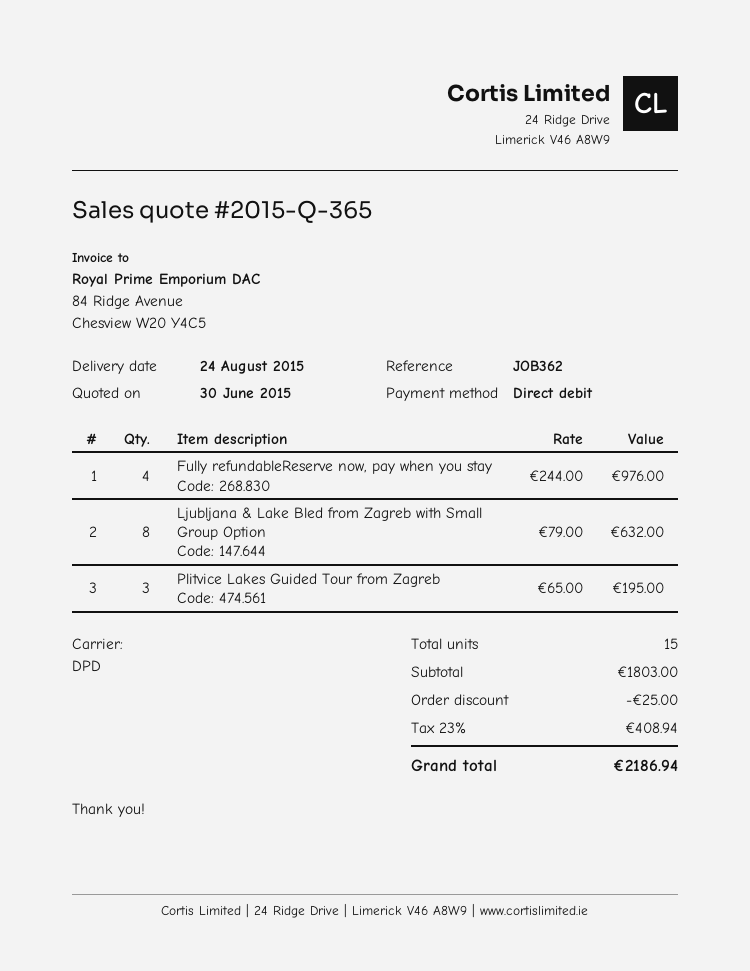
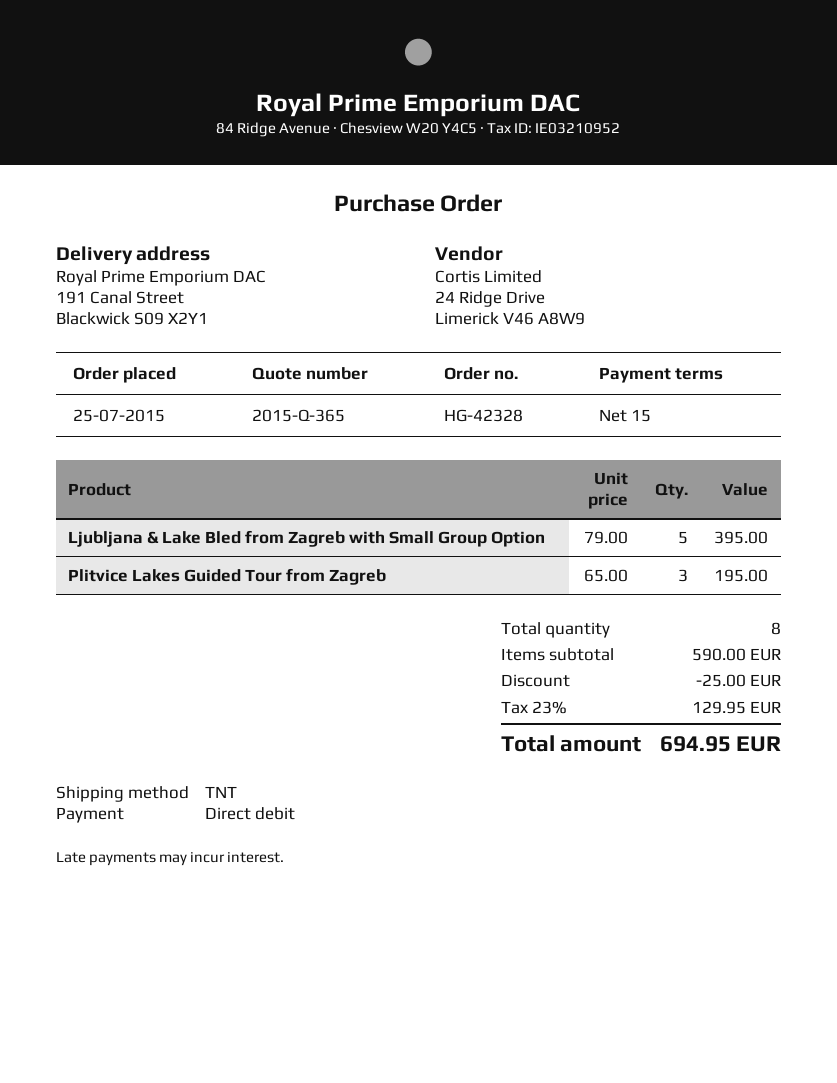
shipping method: DPD -> TNT
Fully refundableReserve now, pay when you stay: 4 x 244.00 = 976.00 -> none
Ljubljana & Lake Bled from Zagreb with Small Group Option: 8 x 79.00 = 632.00 -> 5 x 79.00 = 395.00
total quantity: 15 -> 8
subtotal: 1803.00 -> 590.00
tax: 23% = 408.94 -> 23% = 129.95
total: 2186.94 -> 694.95

